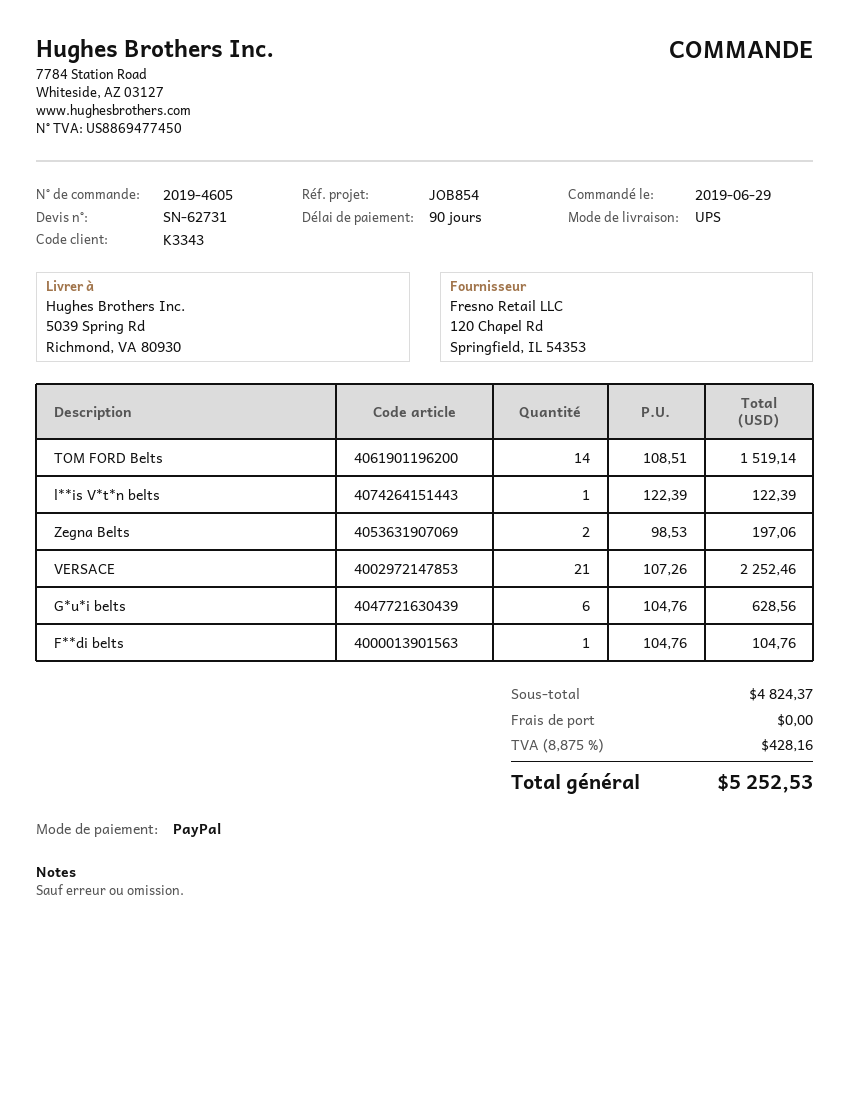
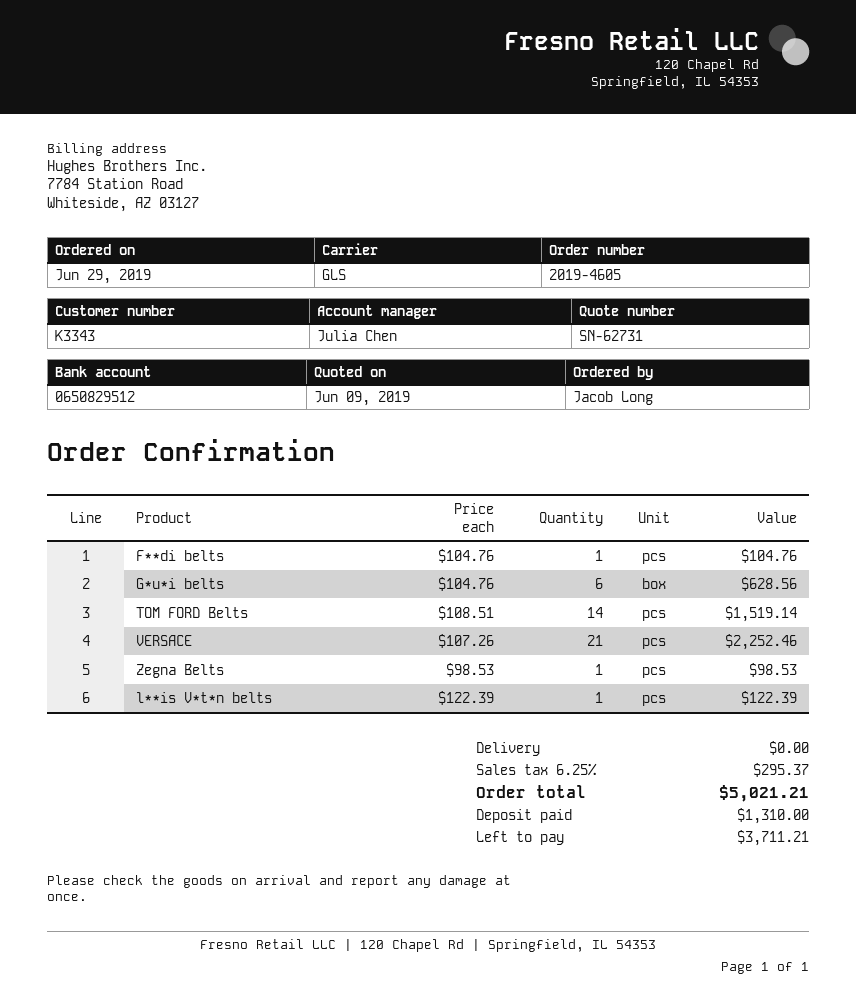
shipping method: UPS -> GLS
Zegna Belts: 2 x 98.53 = 197.06 -> 1 x 98.53 = 98.53
tax: 8.875% = 428.16 -> 6.25% = 295.37
total: 5252.53 -> 5021.21

